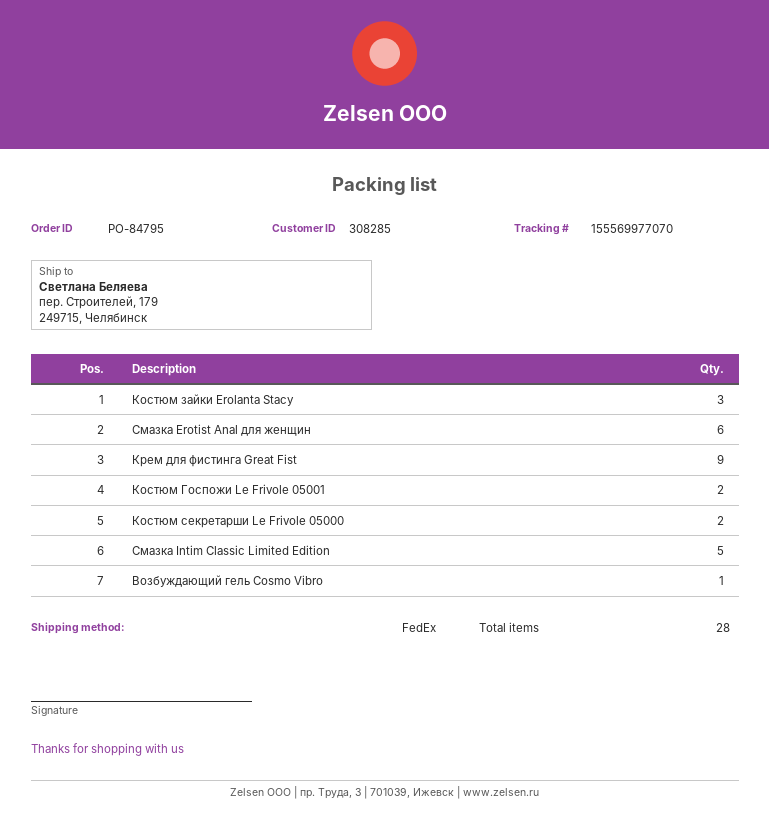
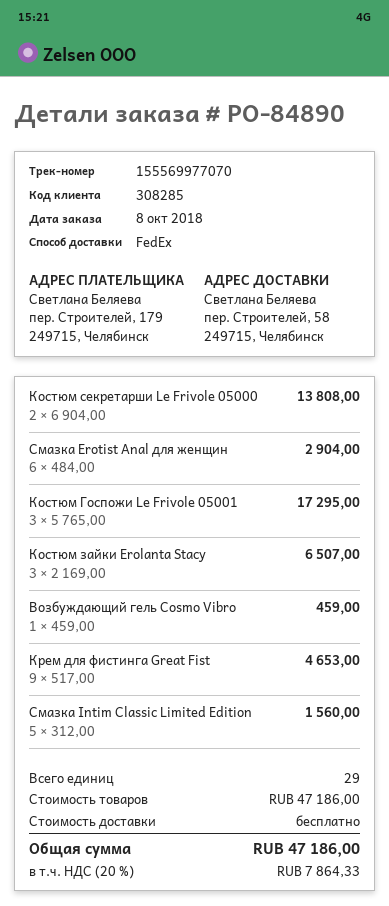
order number: PO-84795 -> PO-84890
ship to: пер. Строителей, 179, 249715, Челябинск -> пер. Строителей, 58, 249715, Челябинск
Костюм Госпожи Le Frivole 05001: 2 -> 3
total quantity: 28 -> 29

